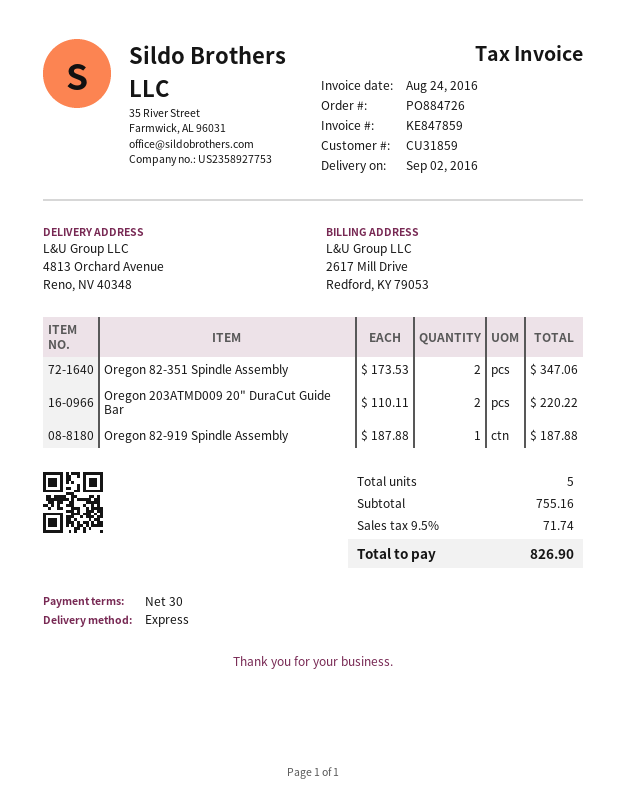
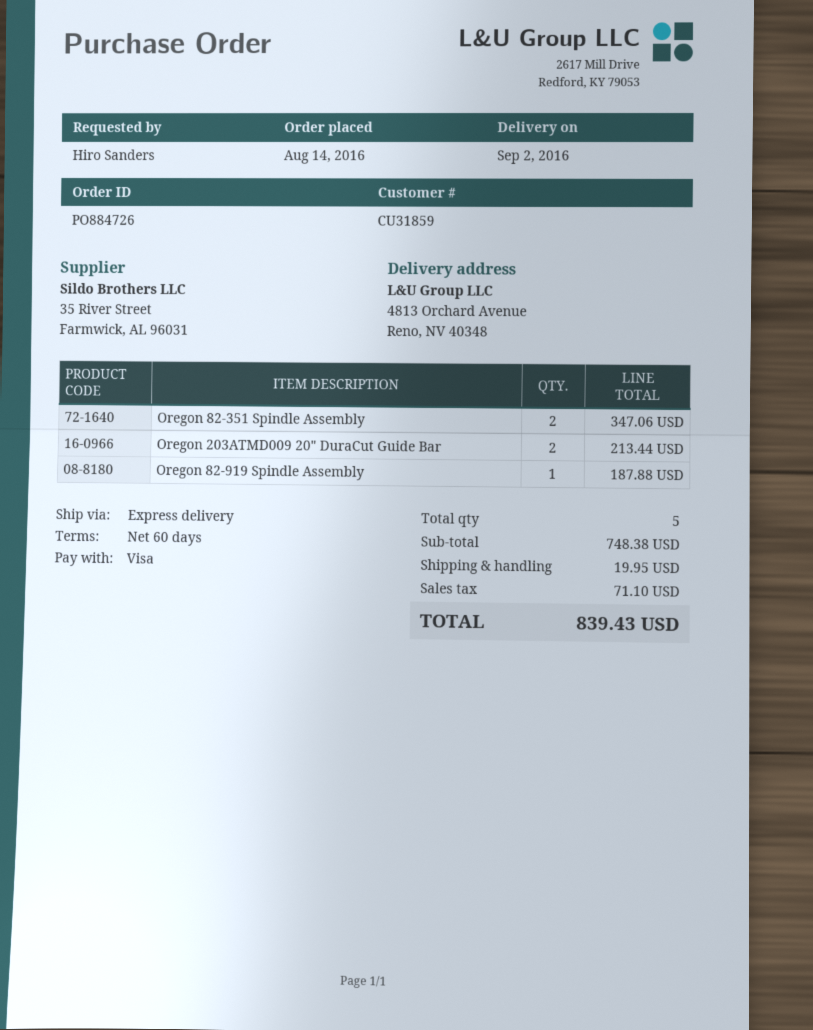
payment terms: 30 days -> 60 days
Oregon 203ATMD009 20" DuraCut Guide Bar: 2 for 220.22 -> 2 for 213.44
subtotal: 755.16 -> 748.38
shipping: none -> 19.95
tax: 71.74 -> 71.10
total: 826.90 -> 839.43

